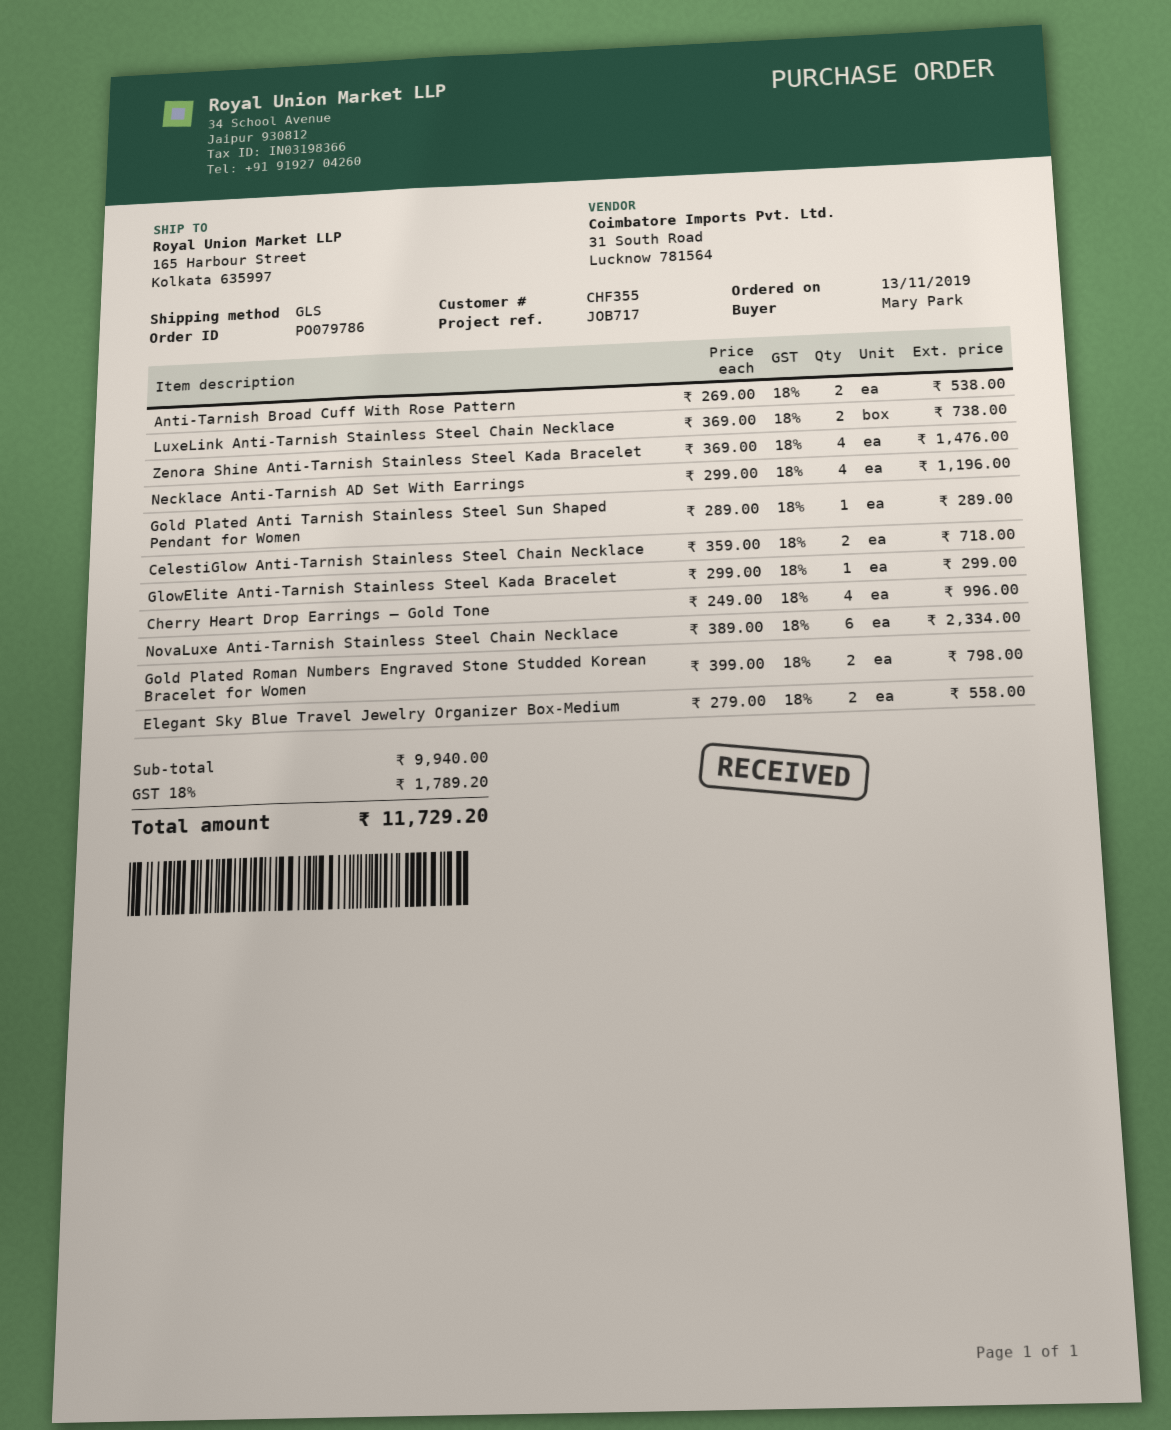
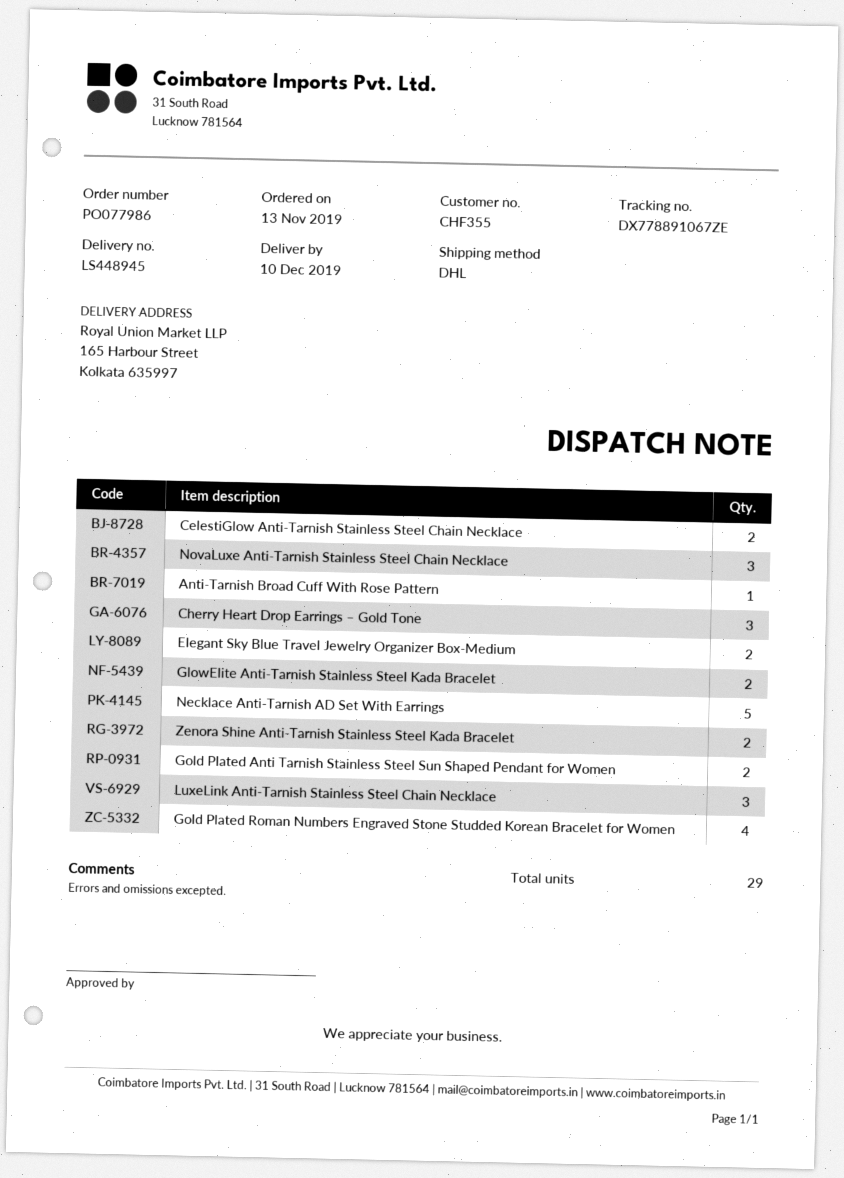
order number: PO079786 -> PO077986
shipping method: GLS -> DHL
Anti-Tarnish Broad Cuff With Rose Pattern: 2 -> 1
LuxeLink Anti-Tarnish Stainless Steel Chain Necklace: 2 -> 3
Zenora Shine Anti-Tarnish Stainless Steel Kada Bracelet: 4 -> 2
Necklace Anti-Tarnish AD Set With Earrings: 4 -> 5
Gold Plated Anti Tarnish Stainless Steel Sun Shaped Pendant for Women: 1 -> 2
GlowElite Anti-Tarnish Stainless Steel Kada Bracelet: 1 -> 2
Cherry Heart Drop Earrings – Gold Tone: 4 -> 3
NovaLuxe Anti-Tarnish Stainless Steel Chain Necklace: 6 -> 3
Gold Plated Roman Numbers Engraved Stone Studded Korean Bracelet for Women: 2 -> 4

